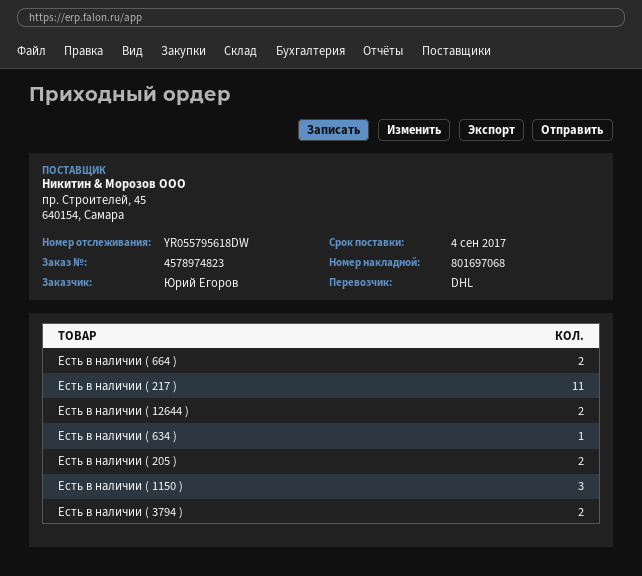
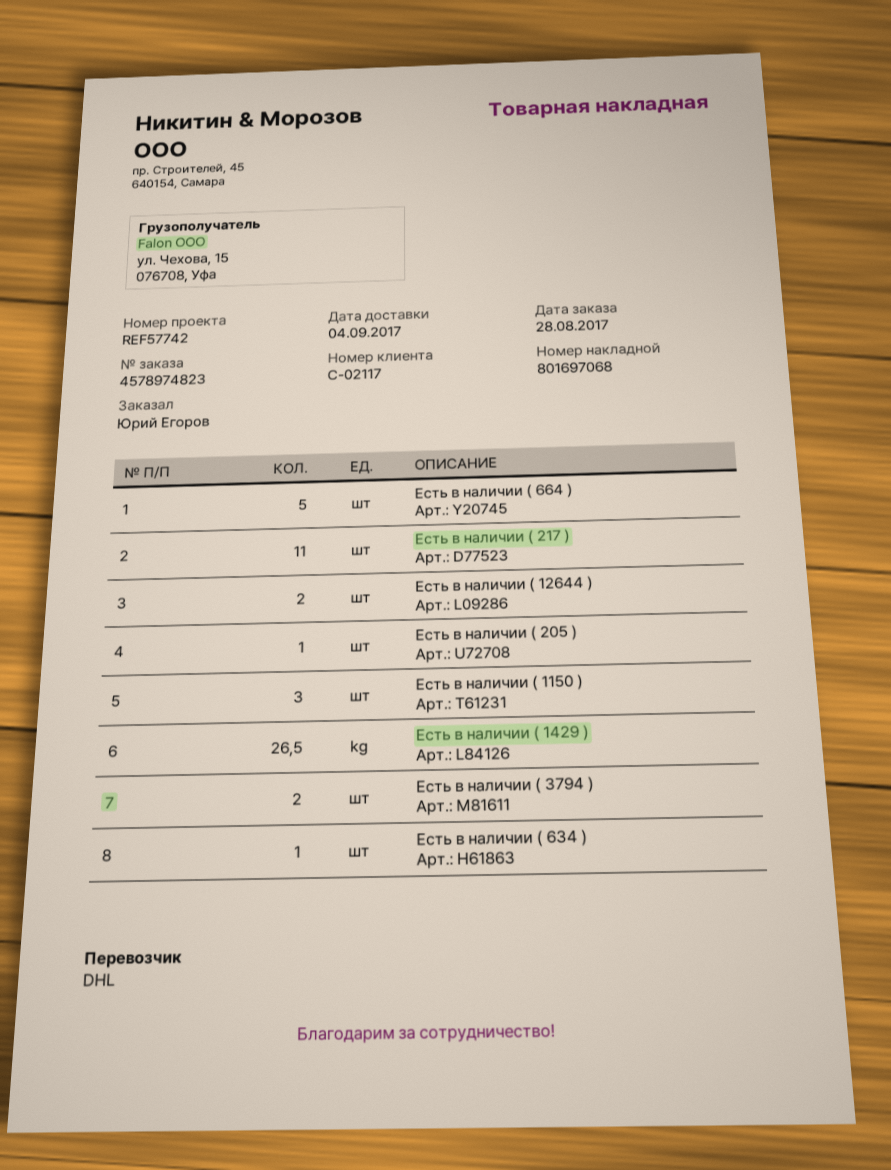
Есть в наличии ( 664 ): 2 -> 5
Есть в наличии ( 205 ): 2 -> 1
Есть в наличии ( 1429 ): none -> 26.5

